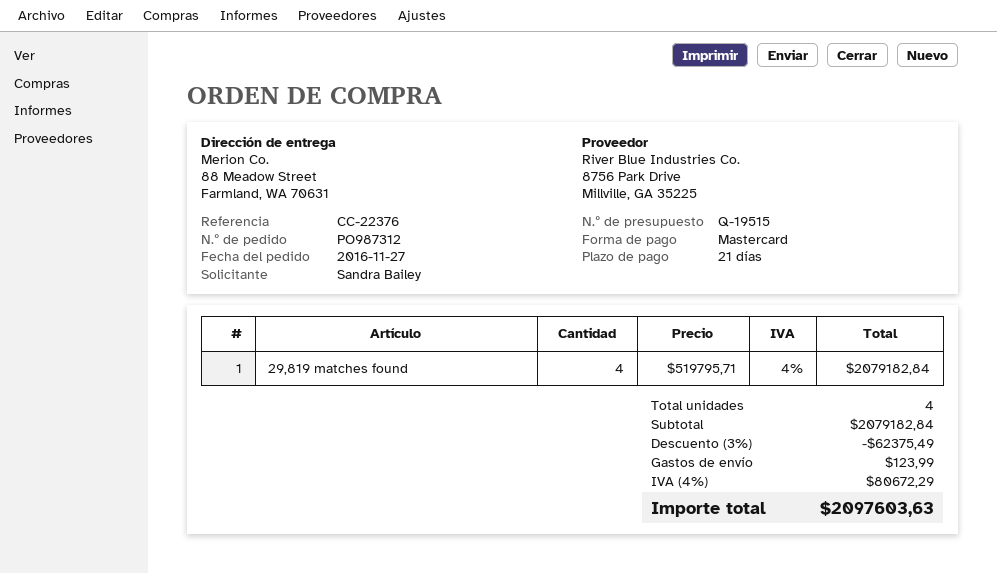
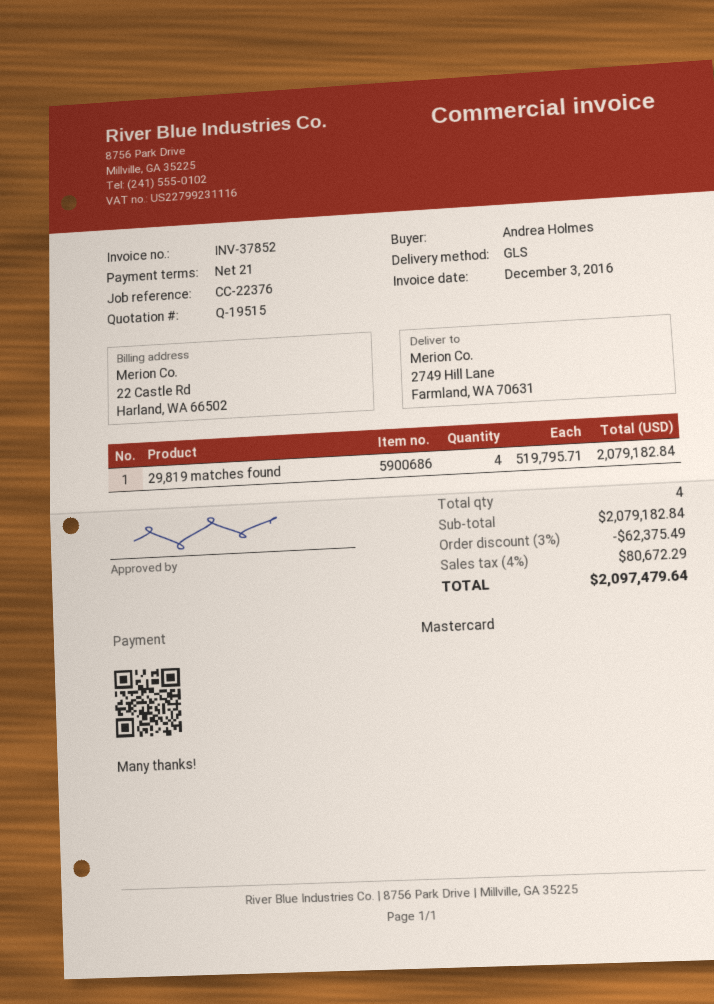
ordered by: Sandra Bailey -> Andrea Holmes
ship to: 88 Meadow Street, Farmland, WA 70631 -> 2749 Hill Lane, Farmland, WA 70631
shipping: 123.99 -> none
total: 2097603.63 -> 2097479.64

